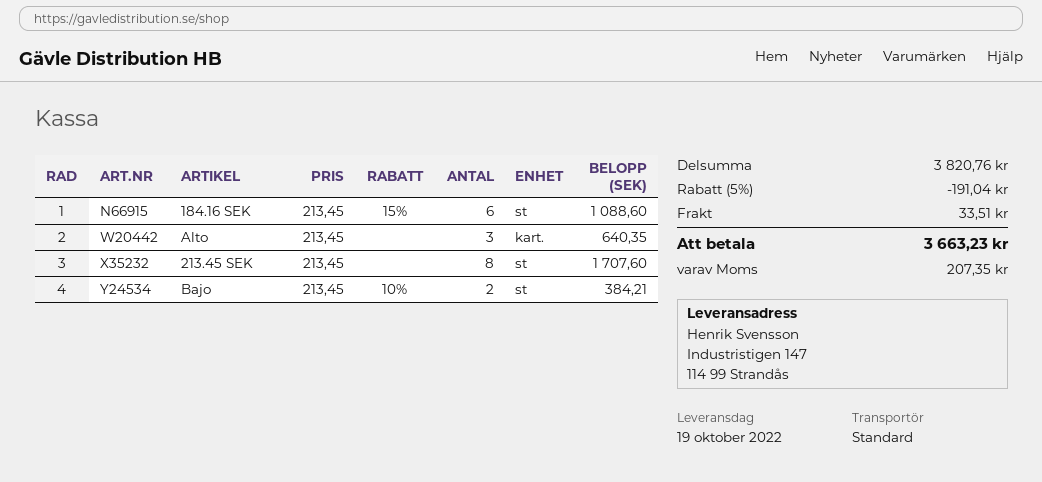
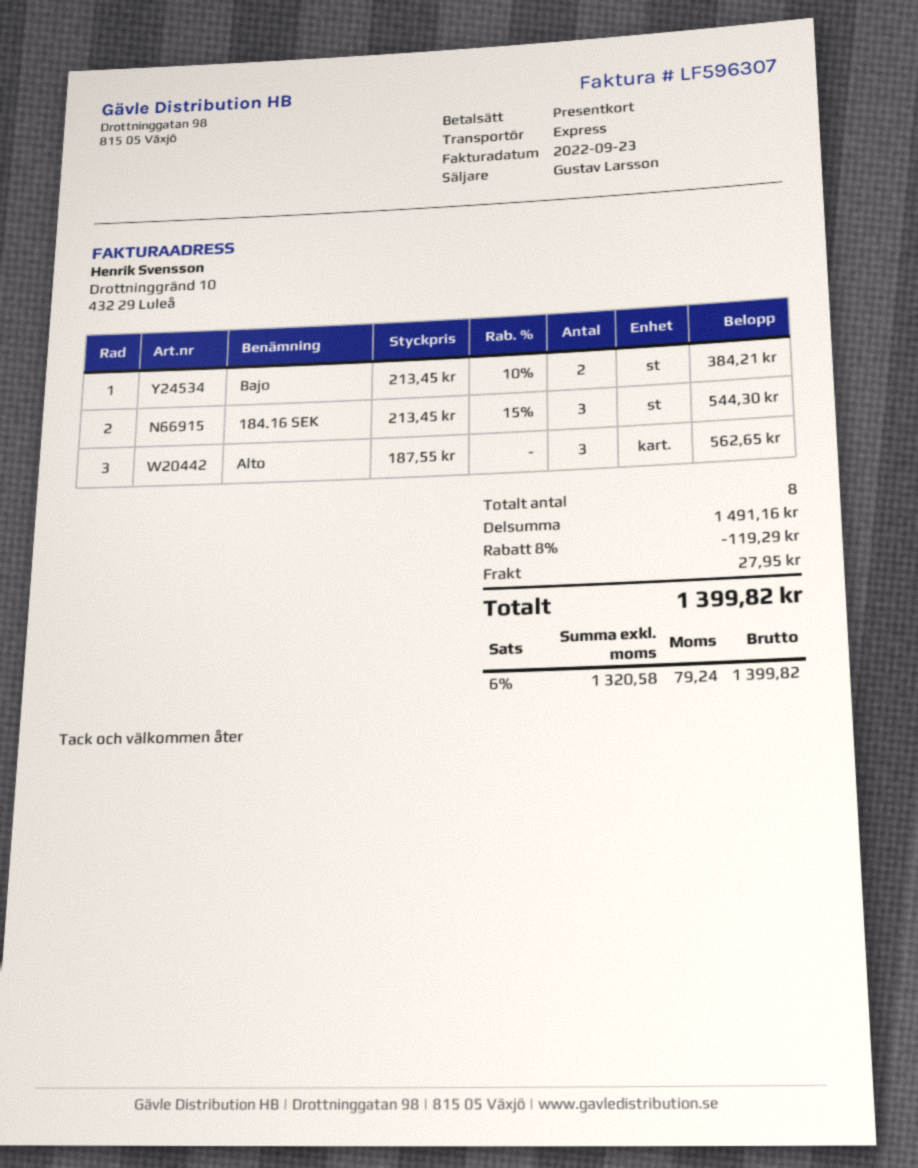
shipping method: standard -> express
184.16 SEK: 6 x 213.45 - 15% = 1088.60 -> 3 x 213.45 - 15% = 544.30
Alto: 3 x 213.45 = 640.35 -> 3 x 187.55 = 562.65
213.45 SEK: 8 x 213.45 = 1707.60 -> none
subtotal: 3820.76 -> 1491.16
discount: 5% = 191.04 -> 8% = 119.29
shipping: 33.51 -> 27.95
tax: 207.35 -> 79.24
total: 3663.23 -> 1399.82

